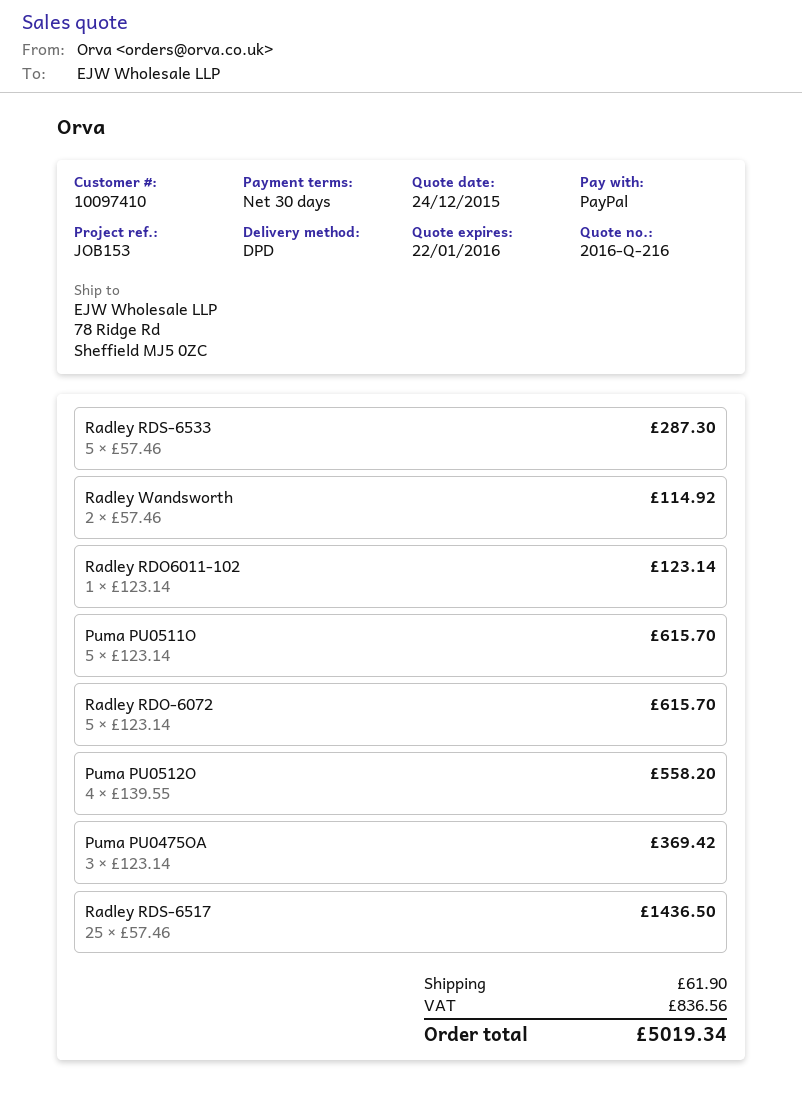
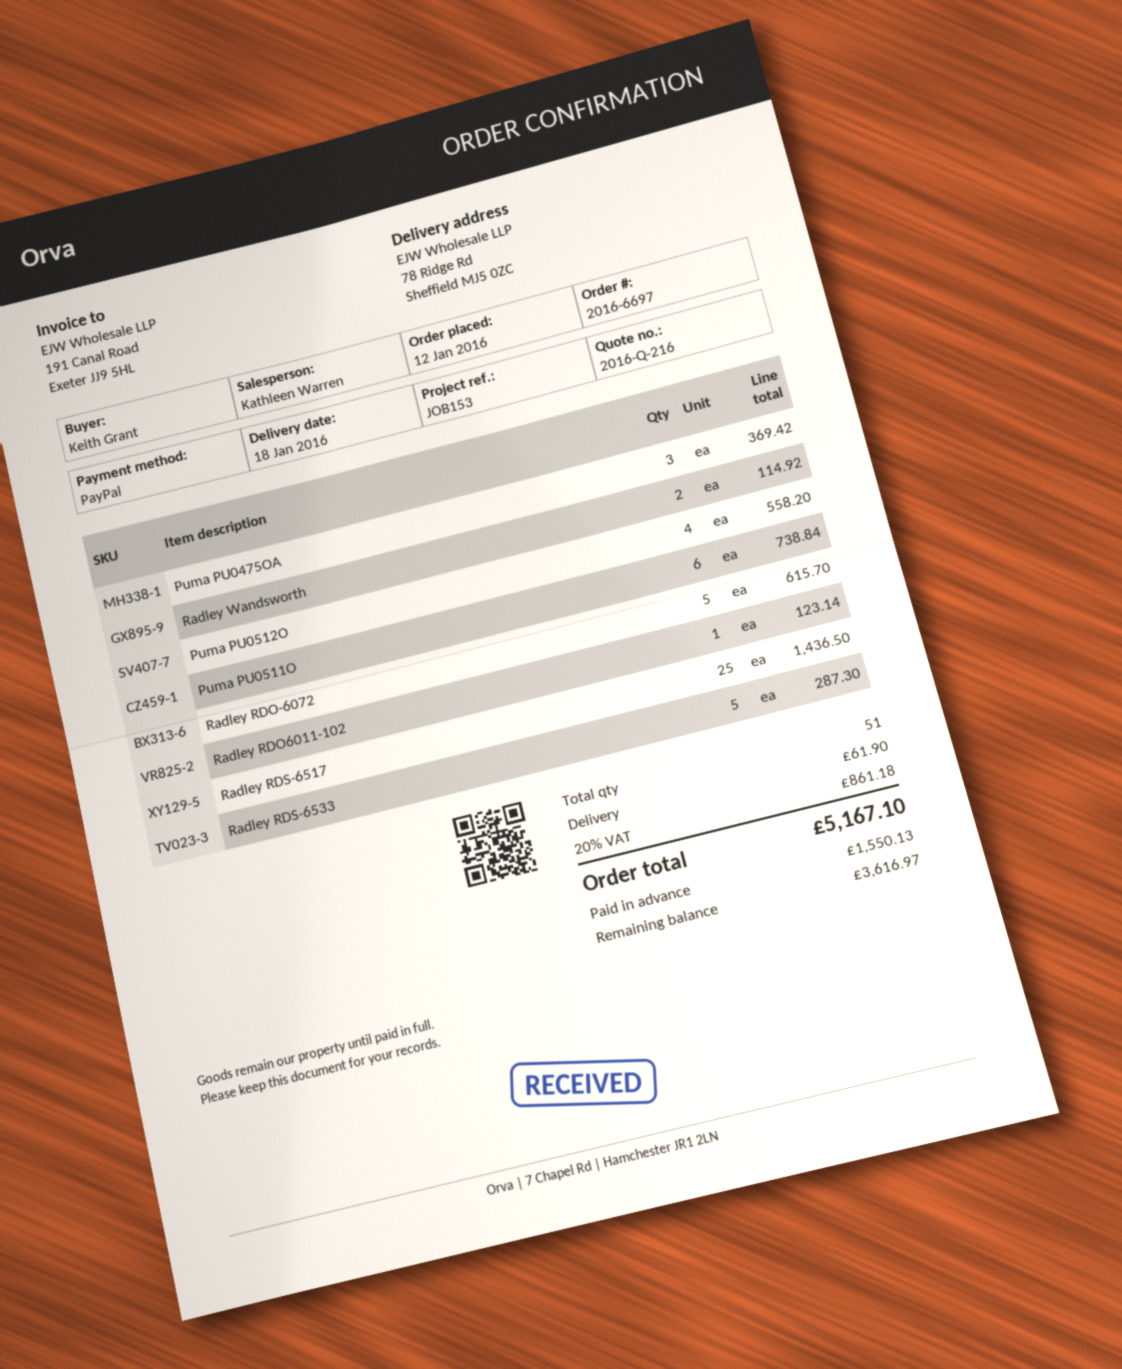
Puma PU0511O: 5 for 615.70 -> 6 for 738.84
tax: 836.56 -> 861.18
total: 5019.34 -> 5167.10

